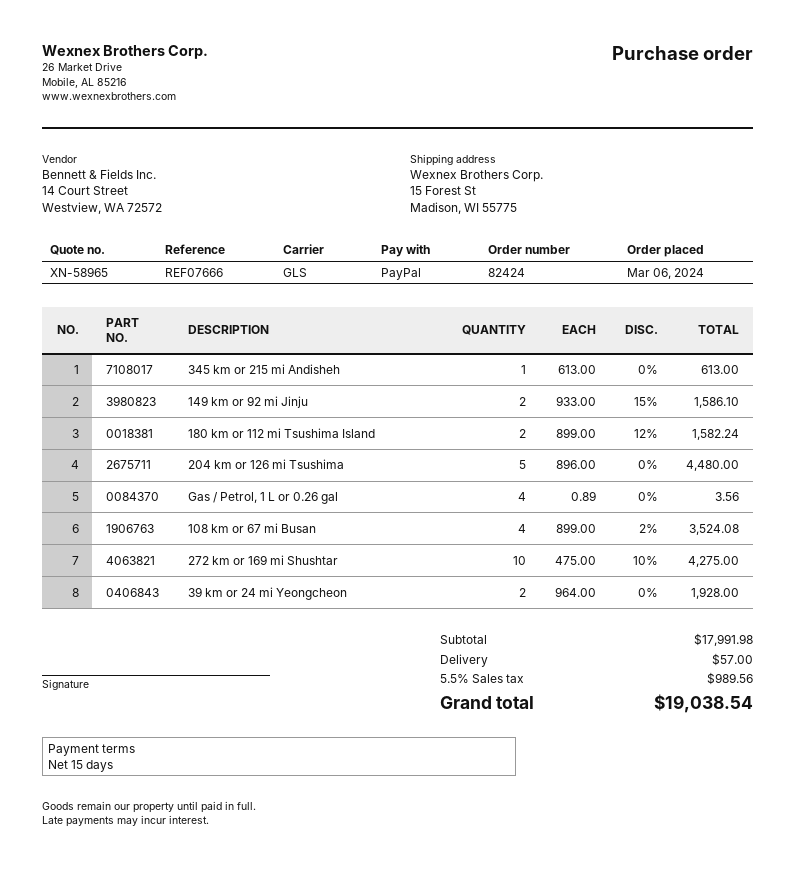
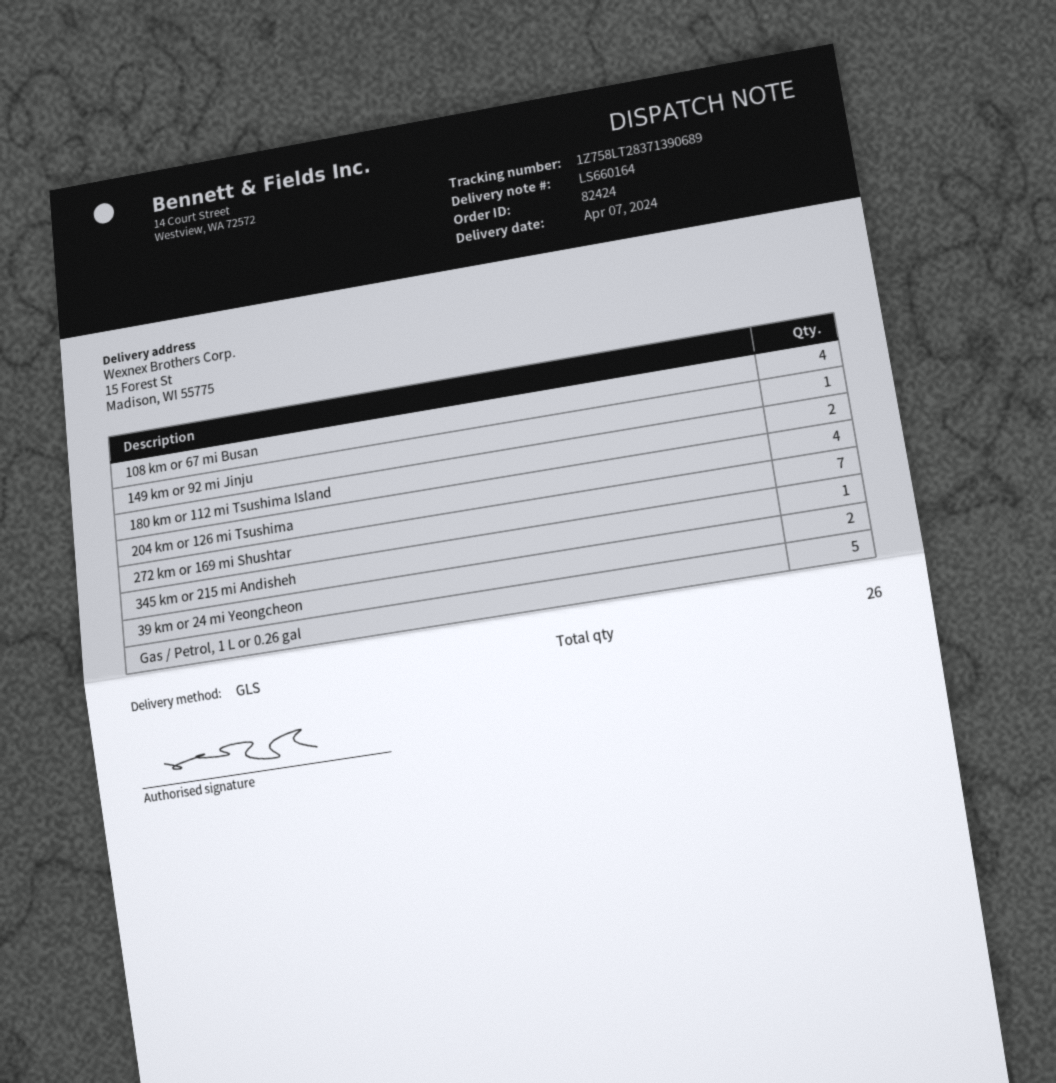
149 km or 92 mi Jinju: 2 -> 1
204 km or 126 mi Tsushima: 5 -> 4
Gas / Petrol, 1 L or 0.26 gal: 4 -> 5
272 km or 169 mi Shushtar: 10 -> 7

